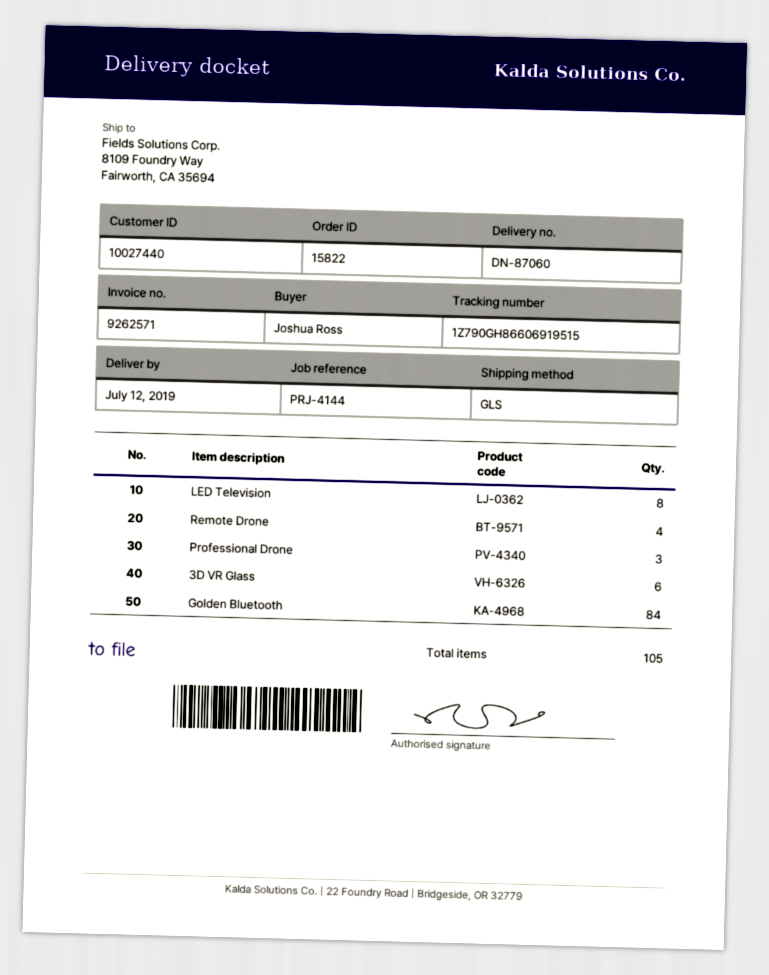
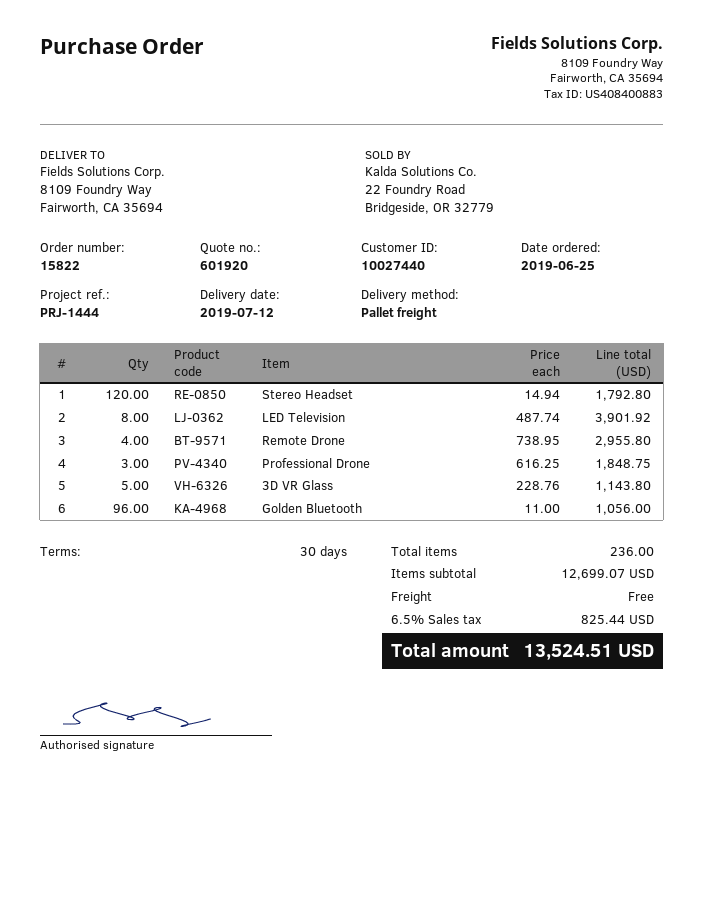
reference: PRJ-4144 -> PRJ-1444
shipping method: GLS -> pallet freight
3D VR Glass: 6 -> 5
Golden Bluetooth: 84 -> 96
Stereo Headset: none -> 120
total quantity: 105 -> 236

